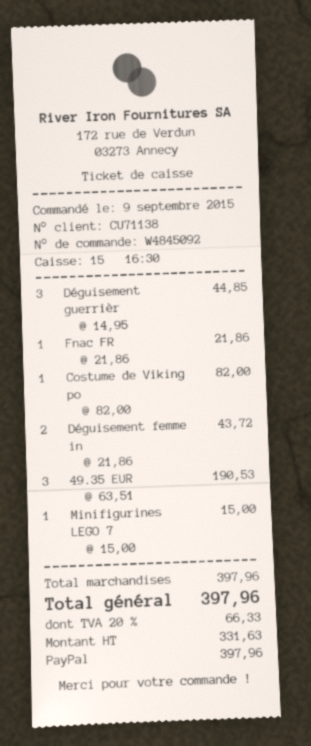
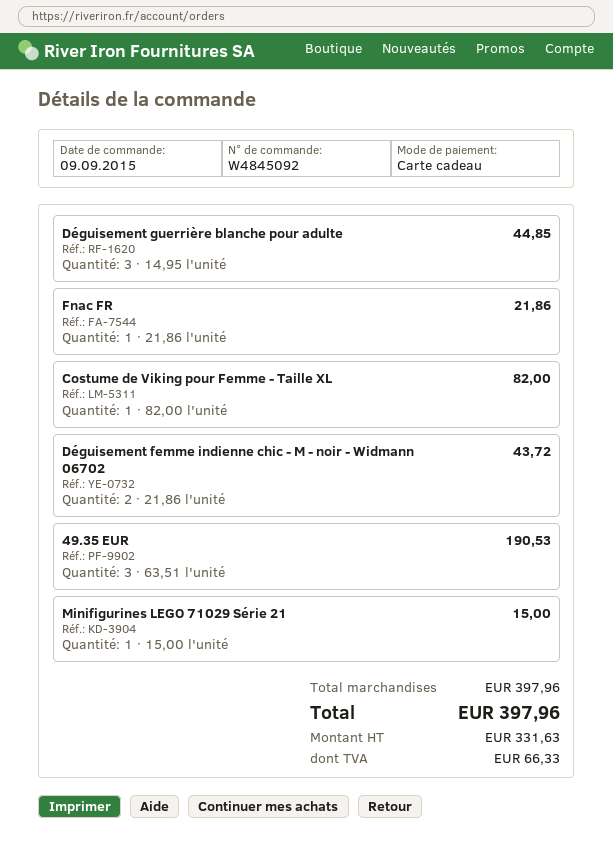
payment method: PayPal -> gift card

